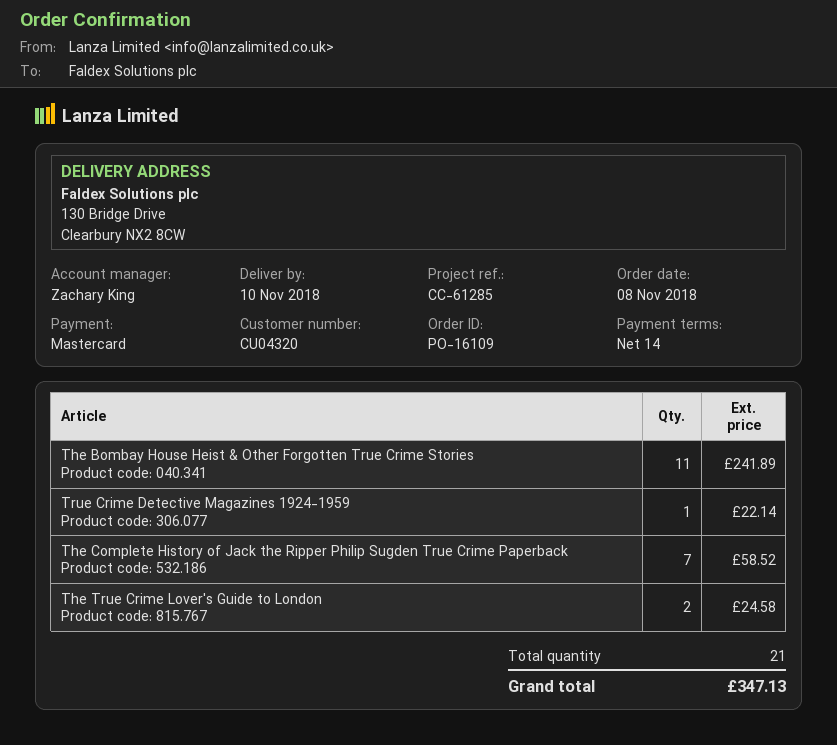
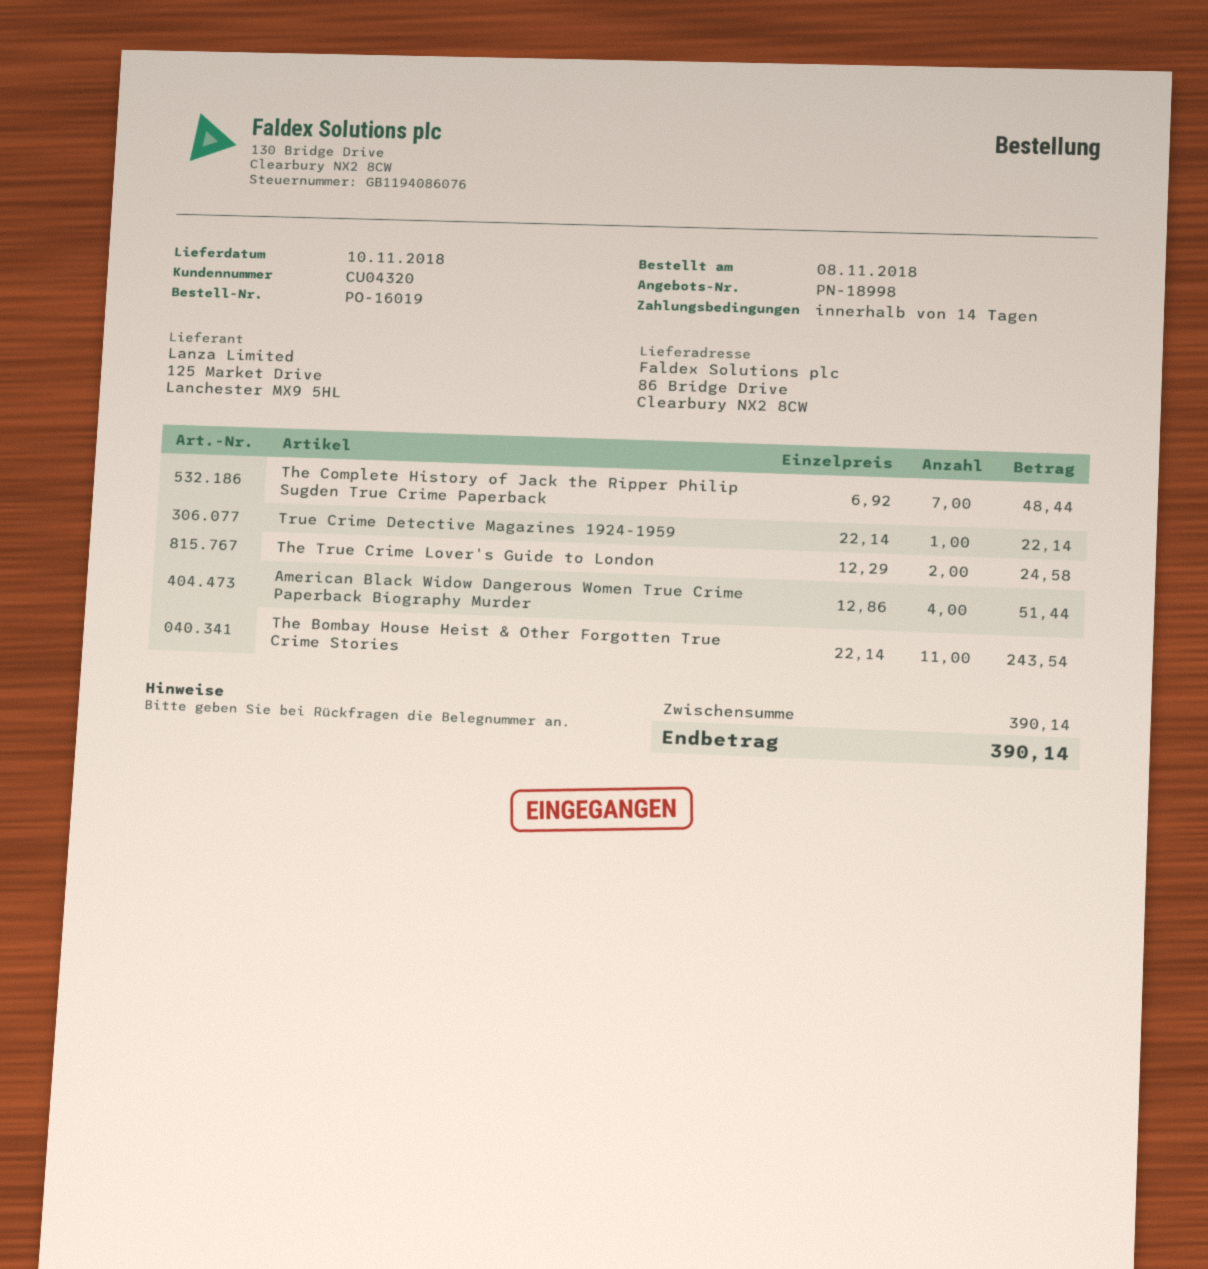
order number: PO-16109 -> PO-16019
ship to: 130 Bridge Drive, Clearbury NX2 8CW -> 86 Bridge Drive, Clearbury NX2 8CW
The Bombay House Heist & Other Forgotten True Crime Stories: 11 for 241.89 -> 11 for 243.54
The Complete History of Jack the Ripper Philip Sugden True Crime Paperback: 7 for 58.52 -> 7 for 48.44
American Black Widow Dangerous Women True Crime Paperback Biography Murder: none -> 4 for 51.44
total: 347.13 -> 390.14

